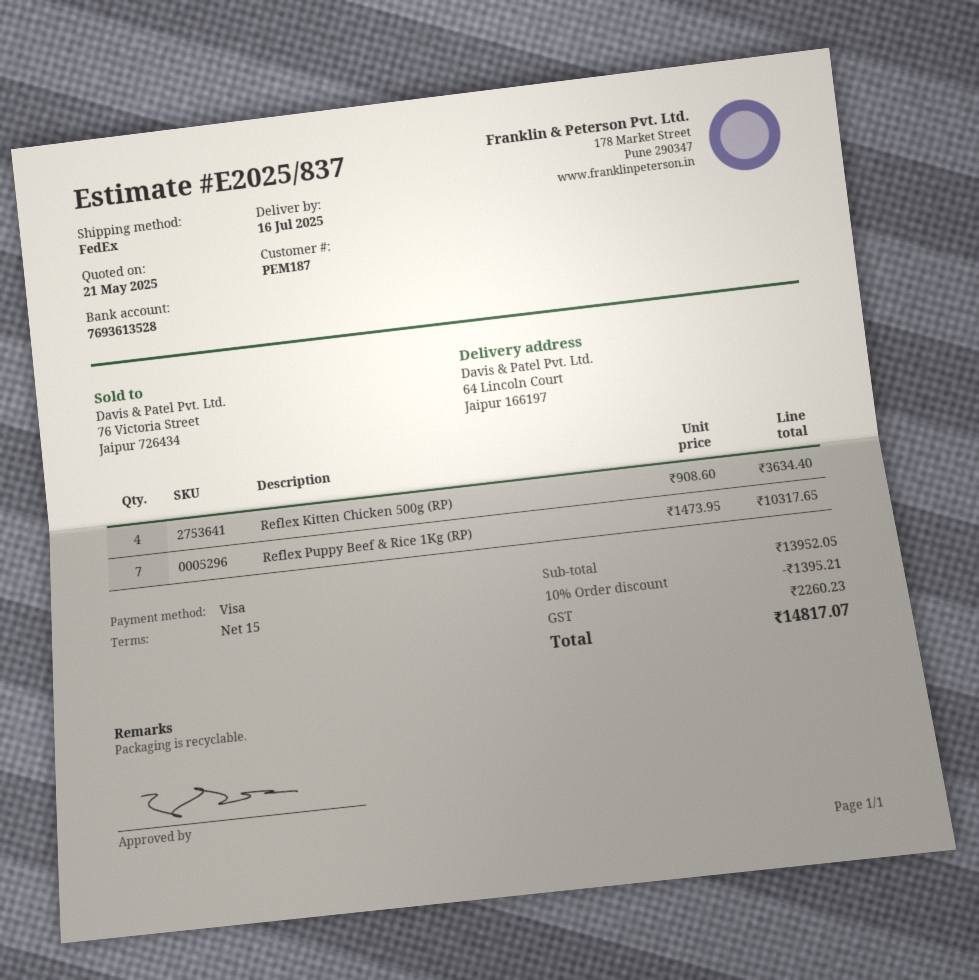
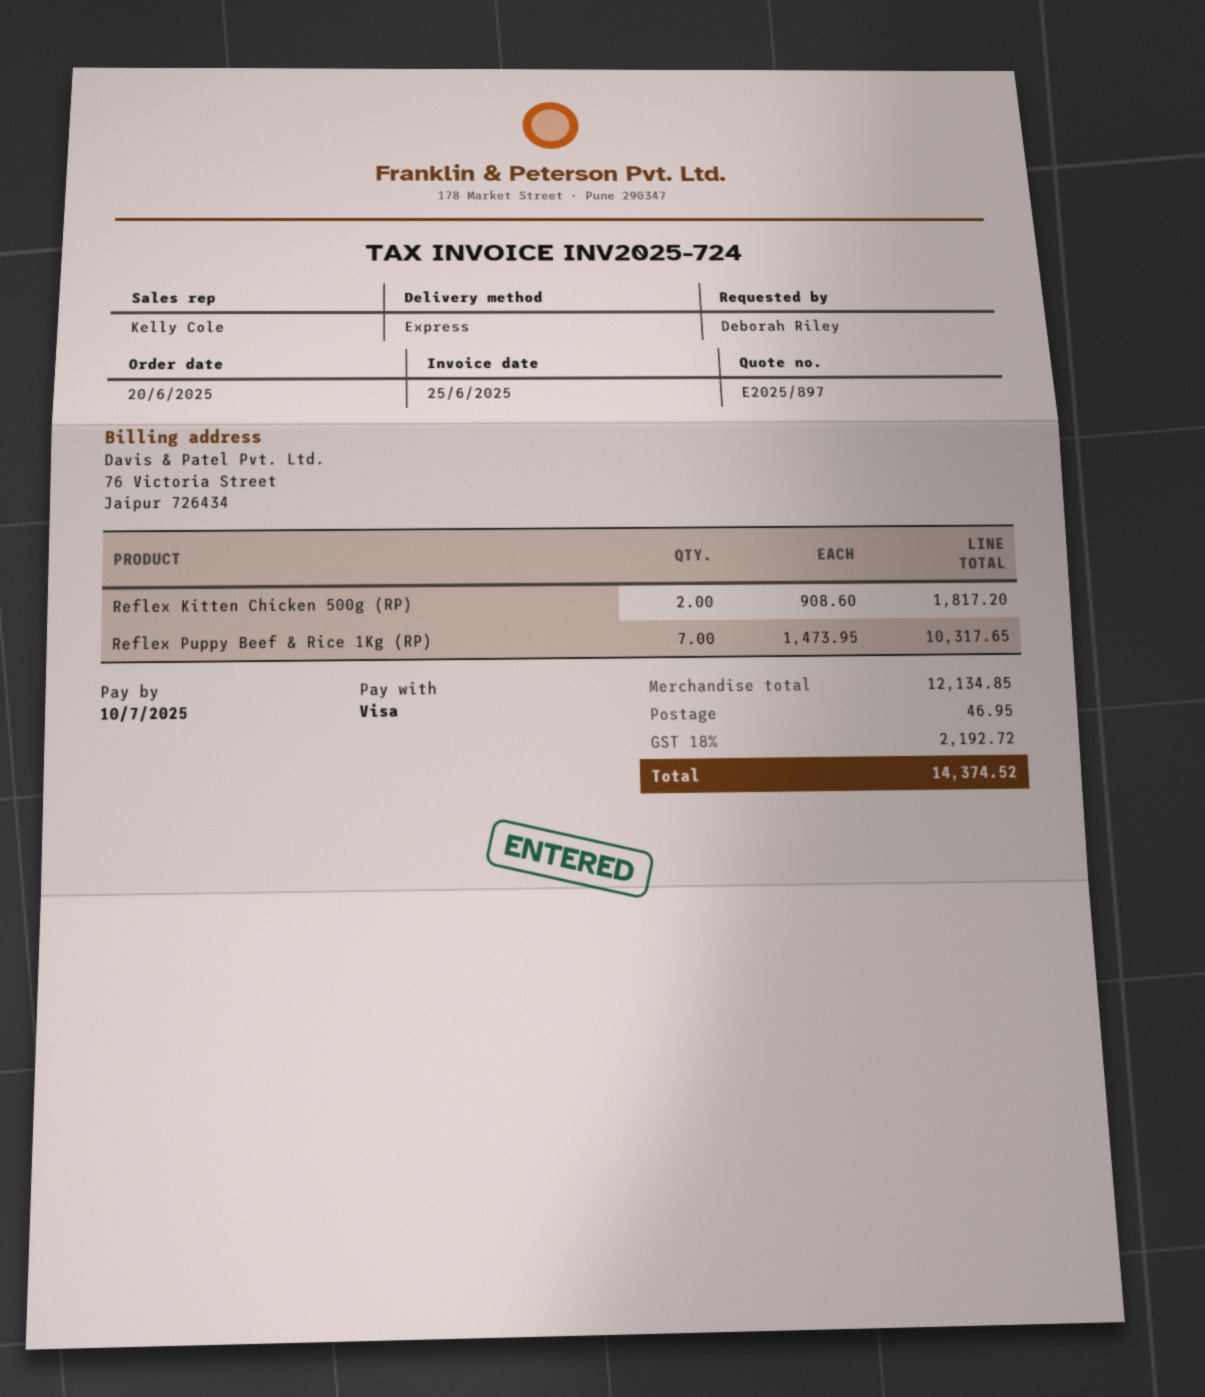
quote number: E2025/837 -> E2025/897
shipping method: FedEx -> express
Reflex Kitten Chicken 500g (RP): 4 x 908.60 = 3634.40 -> 2 x 908.60 = 1817.20
subtotal: 13952.05 -> 12134.85
discount: 10% = 1395.21 -> none
shipping: none -> 46.95
tax: 2260.23 -> 2192.72
total: 14817.07 -> 14374.52

